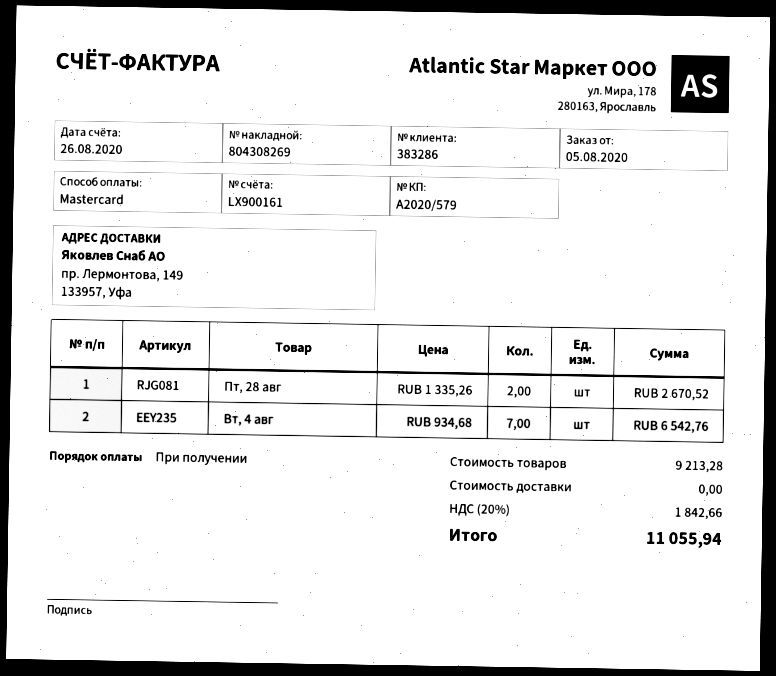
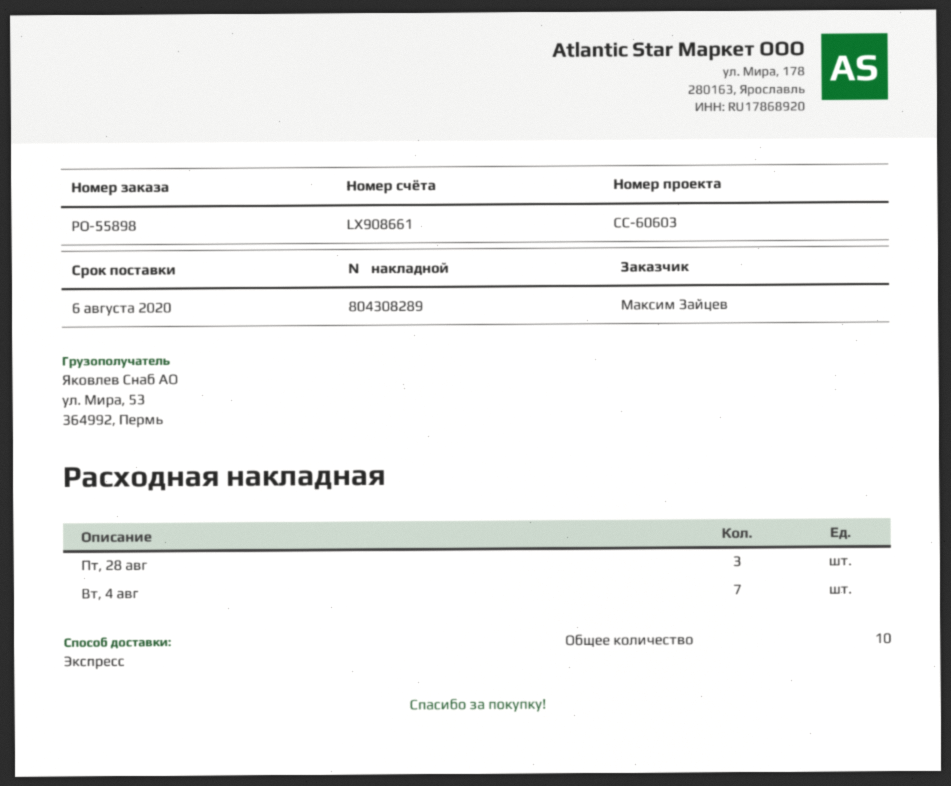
delivery note number: 804308269 -> 804308289
invoice number: LX900161 -> LX908661
ship to: пр. Лермонтова, 149, 133957, Уфа -> ул. Мира, 53, 364992, Пермь
Пт, 28 авг: 2 -> 3

